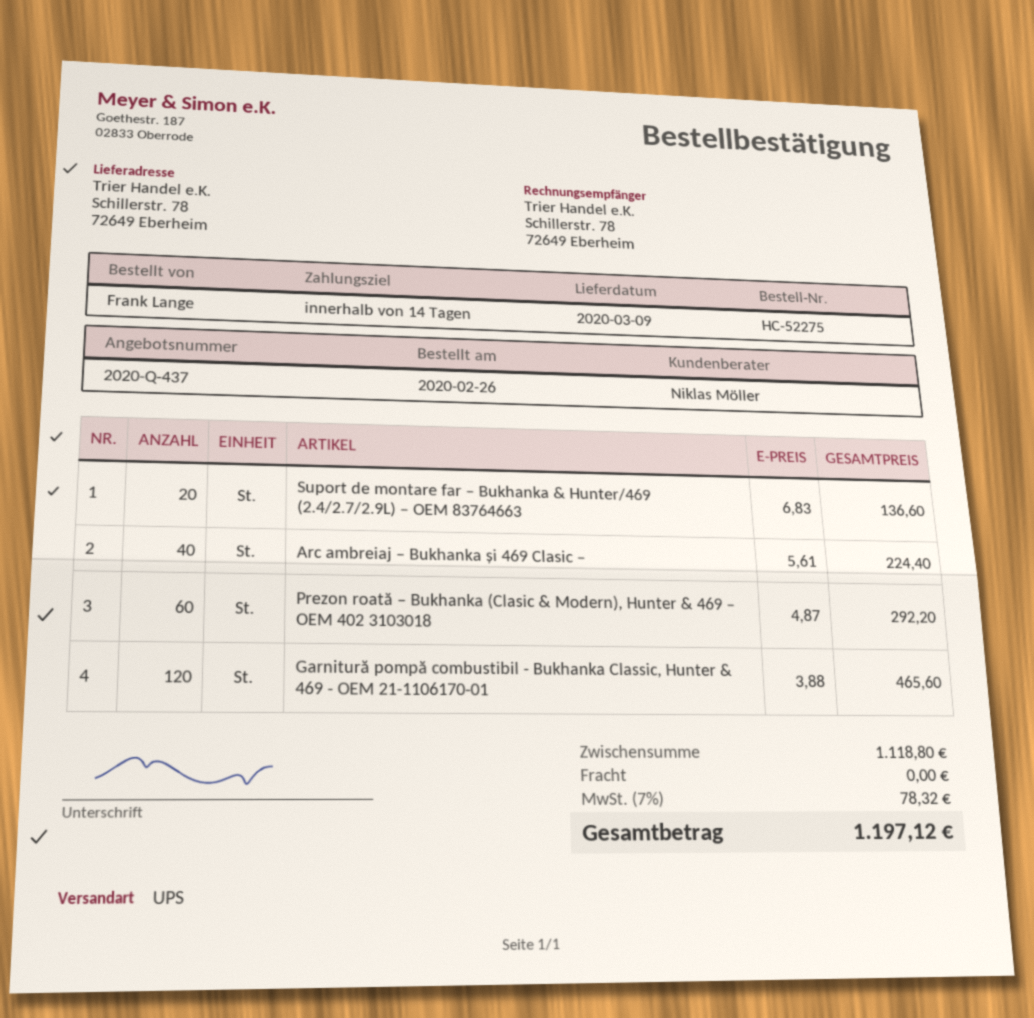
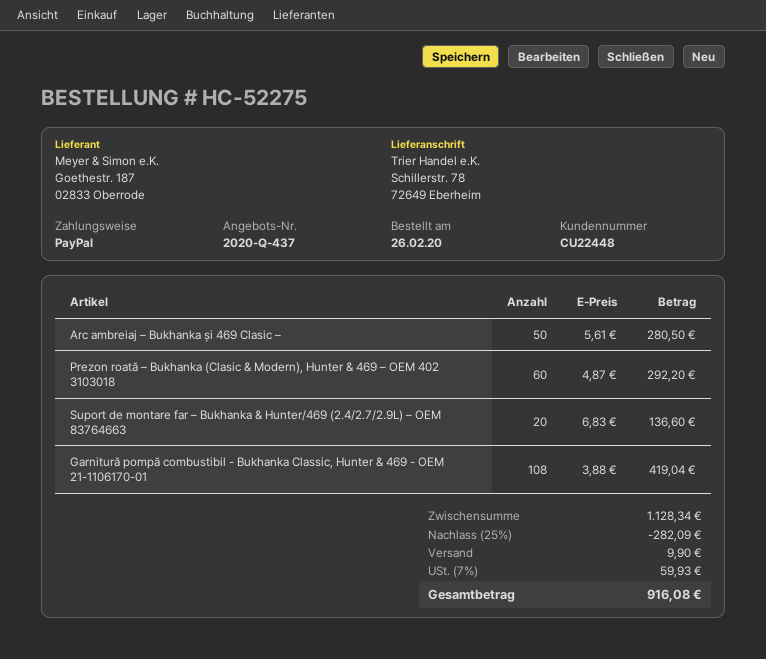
Arc ambreiaj – Bukhanka și 469 Clasic –: 40 x 5.61 = 224.40 -> 50 x 5.61 = 280.50
Garnitură pompă combustibil - Bukhanka Classic, Hunter & 469 - OEM 21-1106170-01: 120 x 3.88 = 465.60 -> 108 x 3.88 = 419.04
subtotal: 1118.80 -> 1128.34
discount: none -> 25% = 282.09
shipping: 0.00 -> 9.90
tax: 7% = 78.32 -> 7% = 59.93
total: 1197.12 -> 916.08

